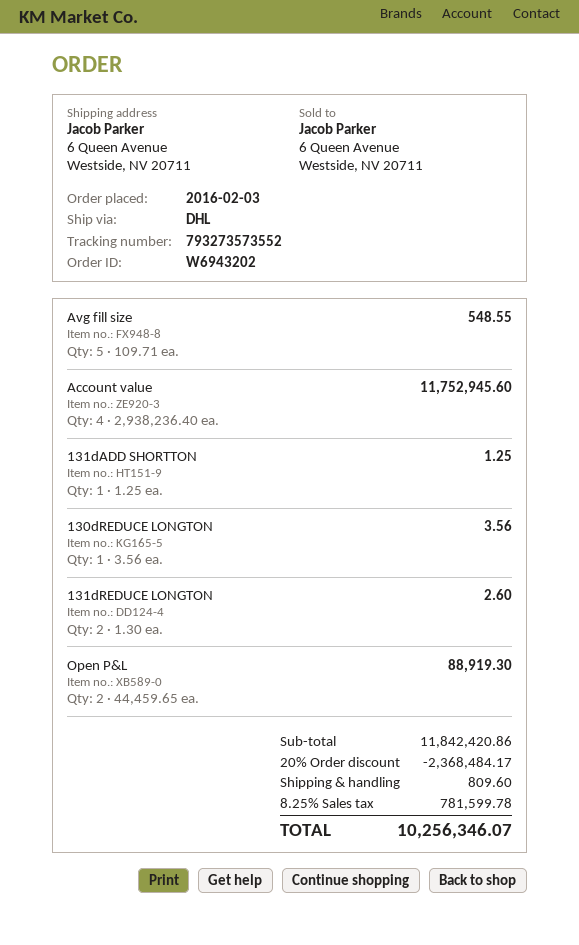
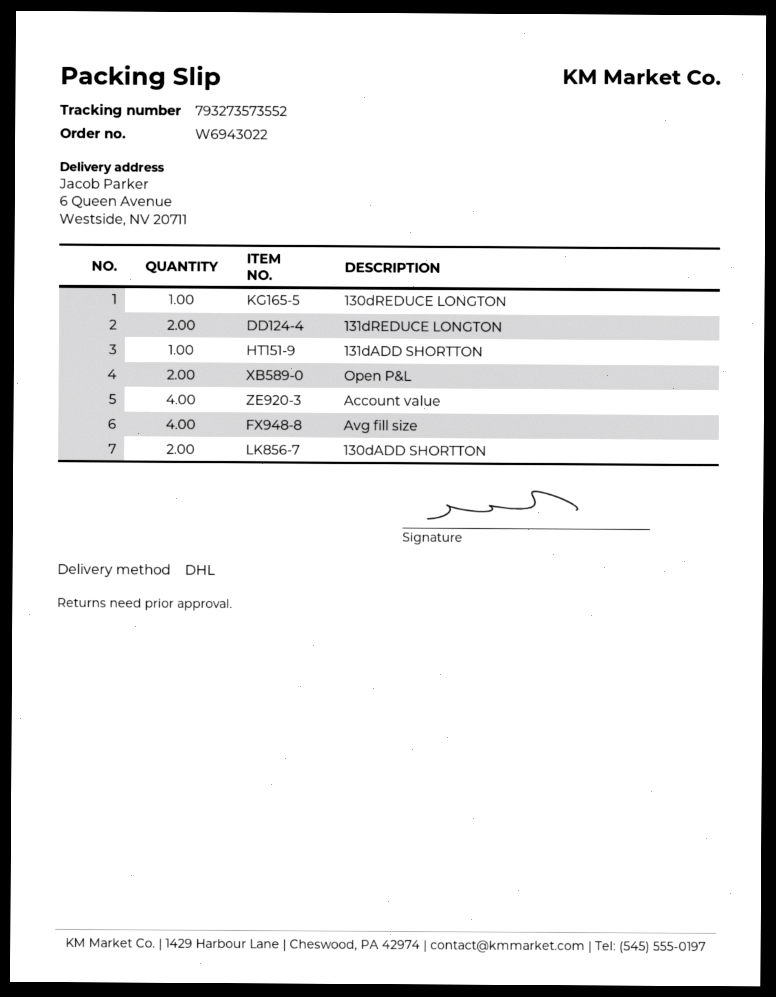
order number: W6943202 -> W6943022
Avg fill size: 5 -> 4
130dADD SHORTTON: none -> 2

